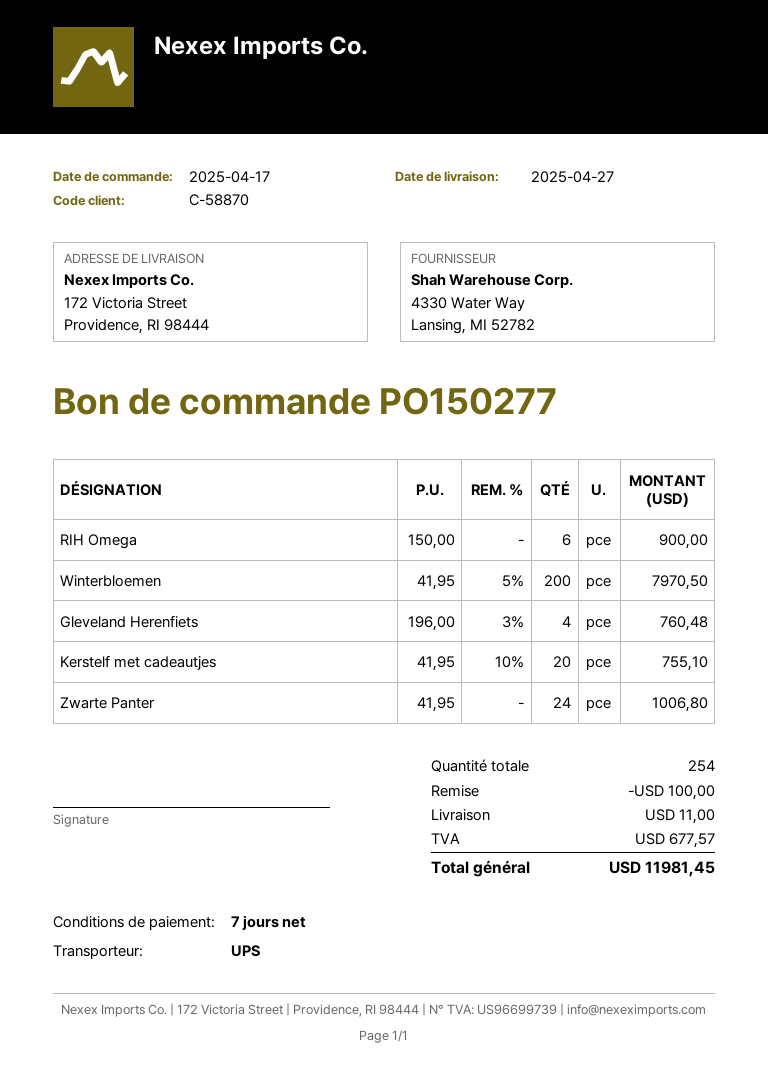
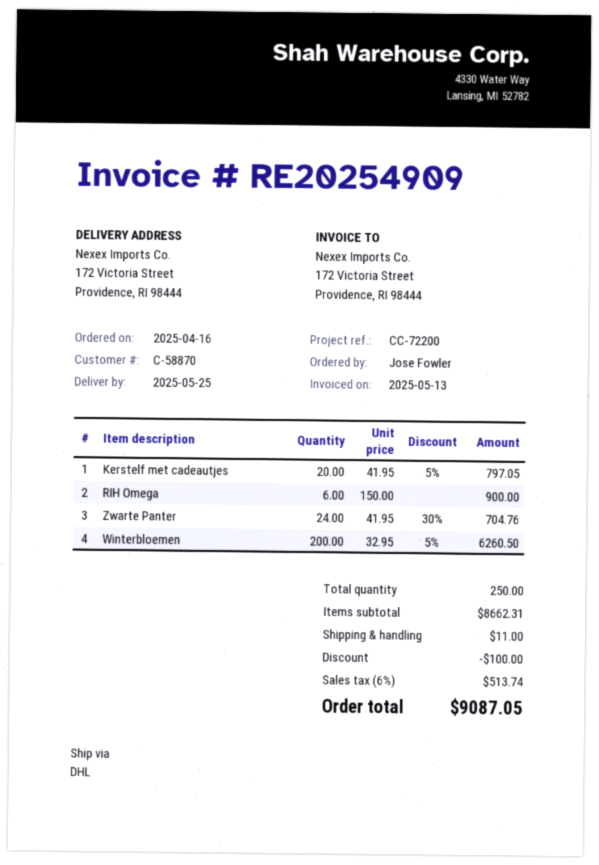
order date: 2025-04-17 -> 2025-04-16
delivery date: 2025-04-27 -> 2025-05-25
shipping method: UPS -> DHL
Winterbloemen: 200 x 41.95 - 5% = 7970.50 -> 200 x 32.95 - 5% = 6260.50
Gleveland Herenfiets: 4 x 196.00 - 3% = 760.48 -> none
Kerstelf met cadeautjes: 20 x 41.95 - 10% = 755.10 -> 20 x 41.95 - 5% = 797.05
Zwarte Panter: 24 x 41.95 = 1006.80 -> 24 x 41.95 - 30% = 704.76
total quantity: 254 -> 250
tax: 677.57 -> 513.74
total: 11981.45 -> 9087.05

